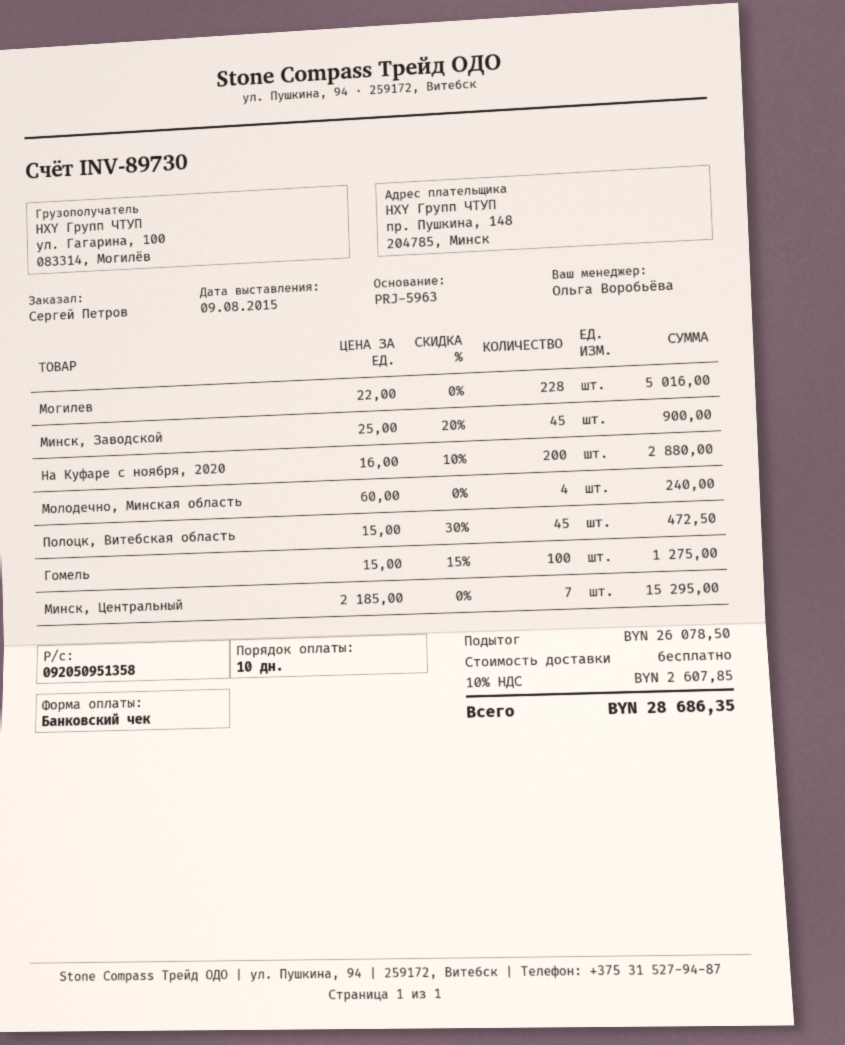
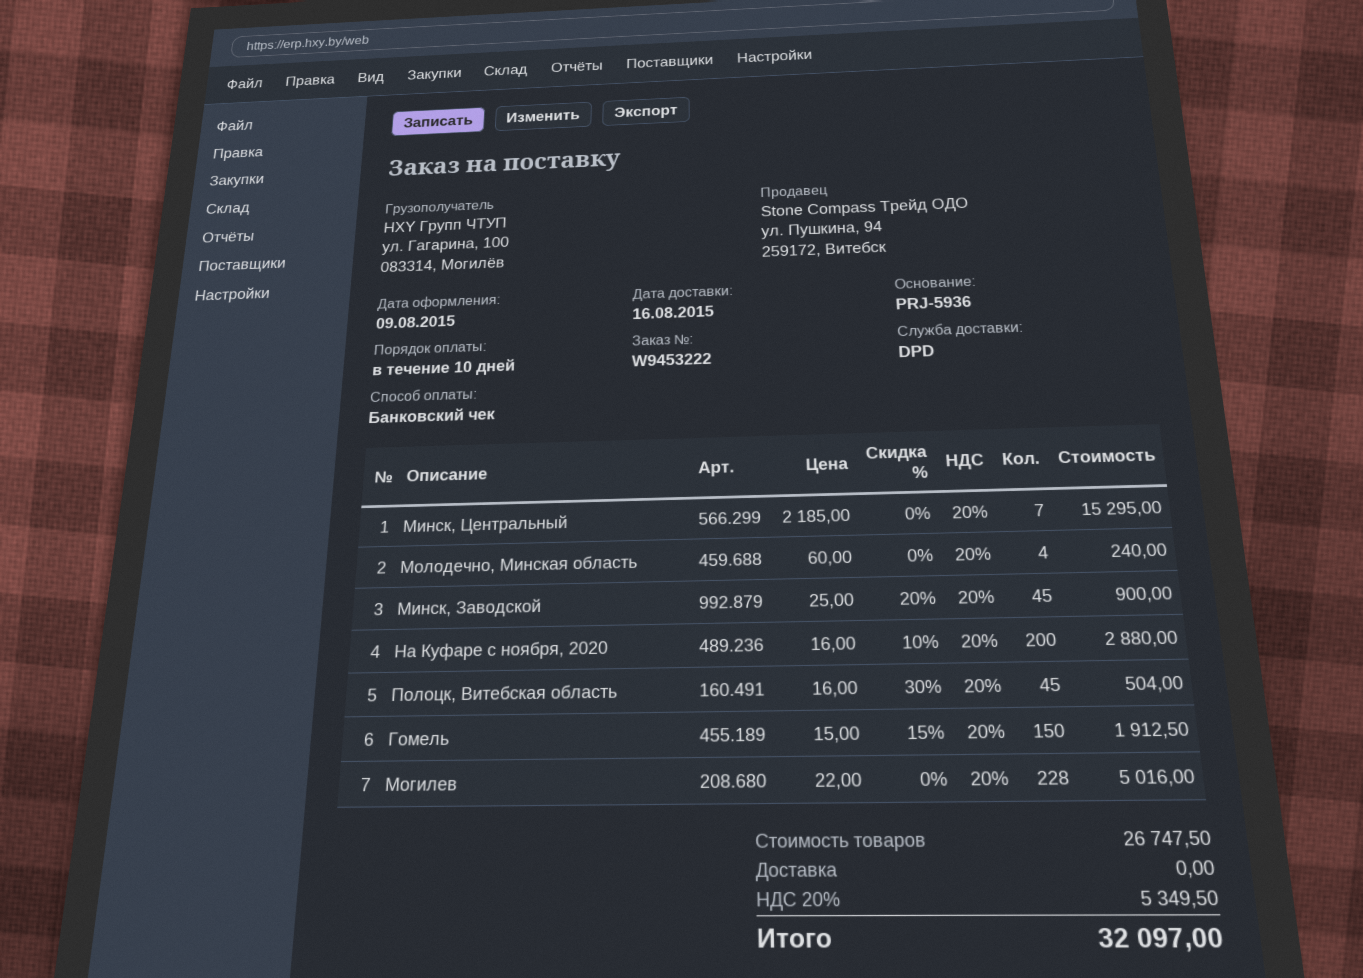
reference: PRJ-5963 -> PRJ-5936
Полоцк, Витебская область: 45 x 15.00 - 30% = 472.50 -> 45 x 16.00 - 30% = 504.00
Гомель: 100 x 15.00 - 15% = 1275.00 -> 150 x 15.00 - 15% = 1912.50
subtotal: 26078.50 -> 26747.50
tax: 10% = 2607.85 -> 20% = 5349.50
total: 28686.35 -> 32097.00

